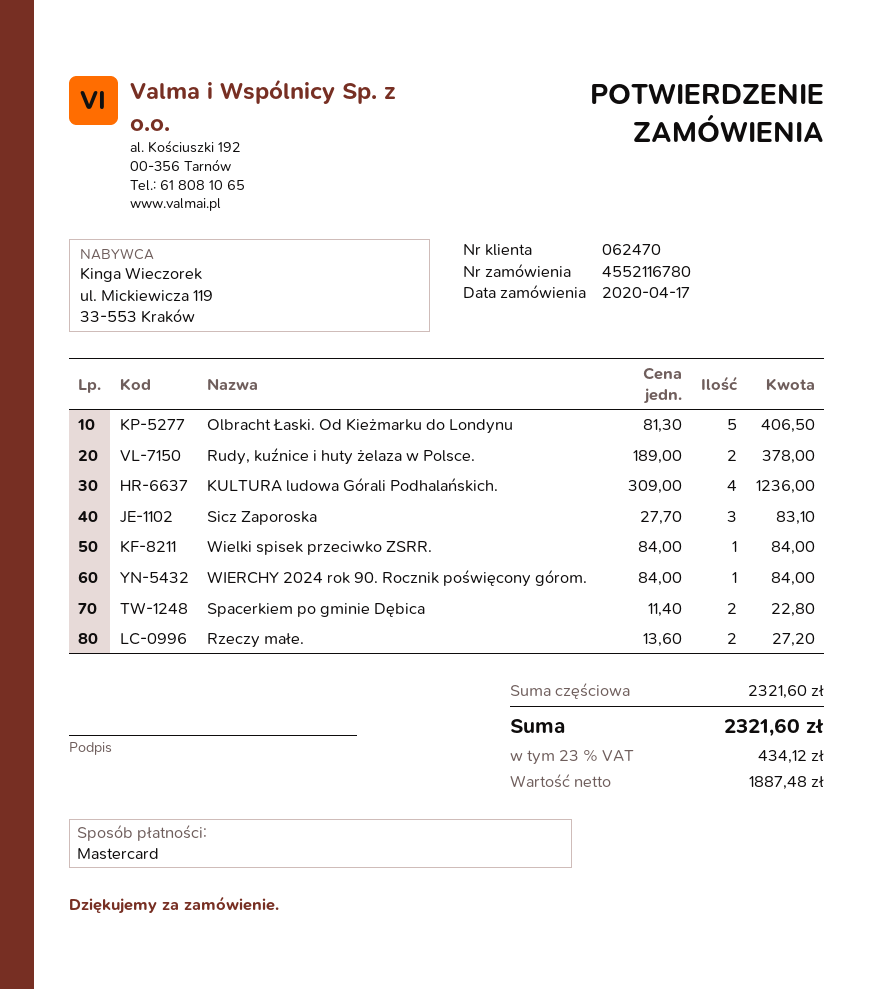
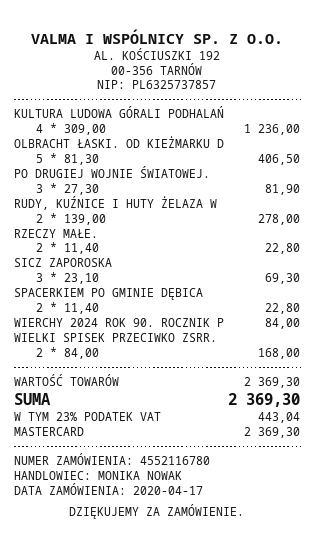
Rudy, kuźnice i huty żelaza w Polsce.: 2 x 189.00 = 378.00 -> 2 x 139.00 = 278.00
Sicz Zaporoska: 3 x 27.70 = 83.10 -> 3 x 23.10 = 69.30
Wielki spisek przeciwko ZSRR.: 1 x 84.00 = 84.00 -> 2 x 84.00 = 168.00
Rzeczy małe.: 2 x 13.60 = 27.20 -> 2 x 11.40 = 22.80
PO DRUGIEJ WOJNIE ŚWIATOWEJ.: none -> 3 x 27.30 = 81.90
subtotal: 2321.60 -> 2369.30
tax: 23% = 434.12 -> 23% = 443.04
total: 2321.60 -> 2369.30

